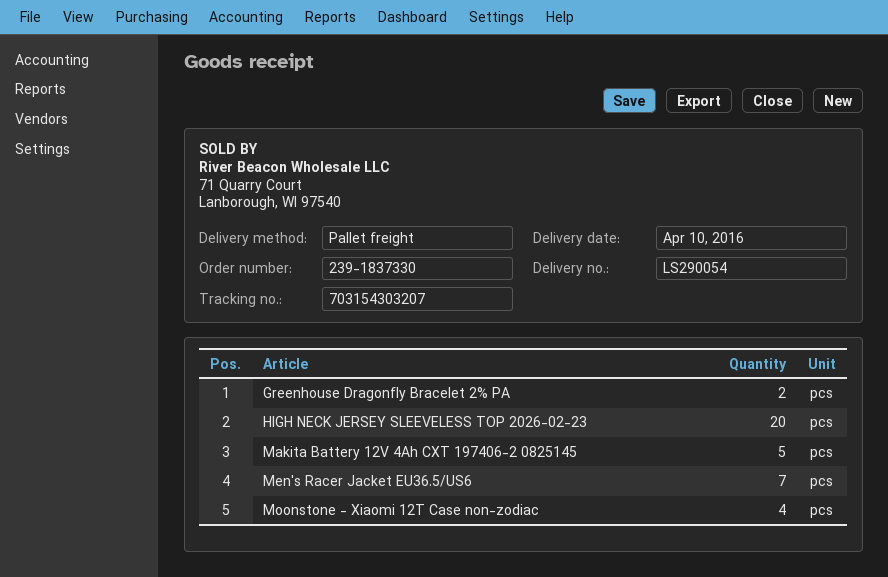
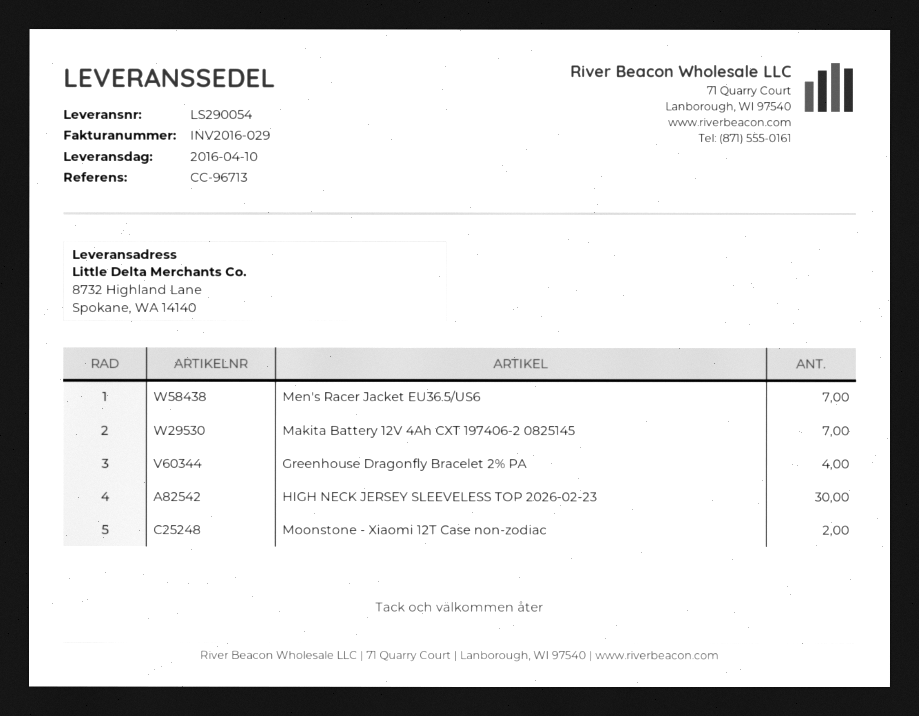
Greenhouse Dragonfly Bracelet 2% PA: 2 -> 4
HIGH NECK JERSEY SLEEVELESS TOP 2026-02-23: 20 -> 30
Makita Battery 12V 4Ah CXT 197406-2 0825145: 5 -> 7
Moonstone - Xiaomi 12T Case non-zodiac: 4 -> 2

